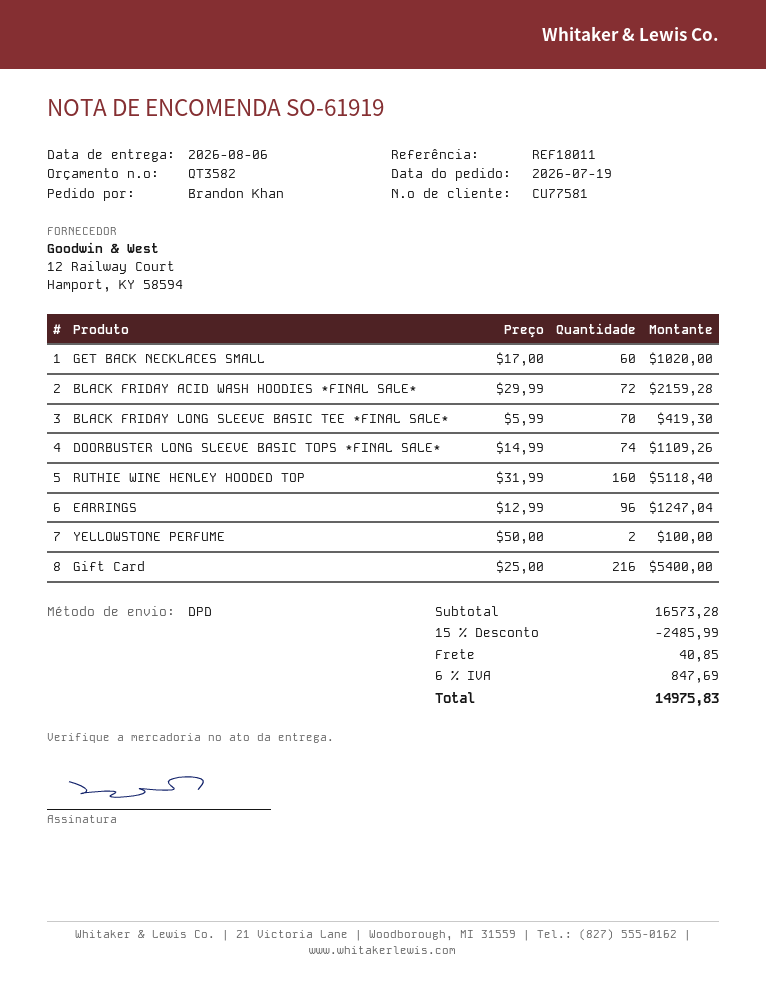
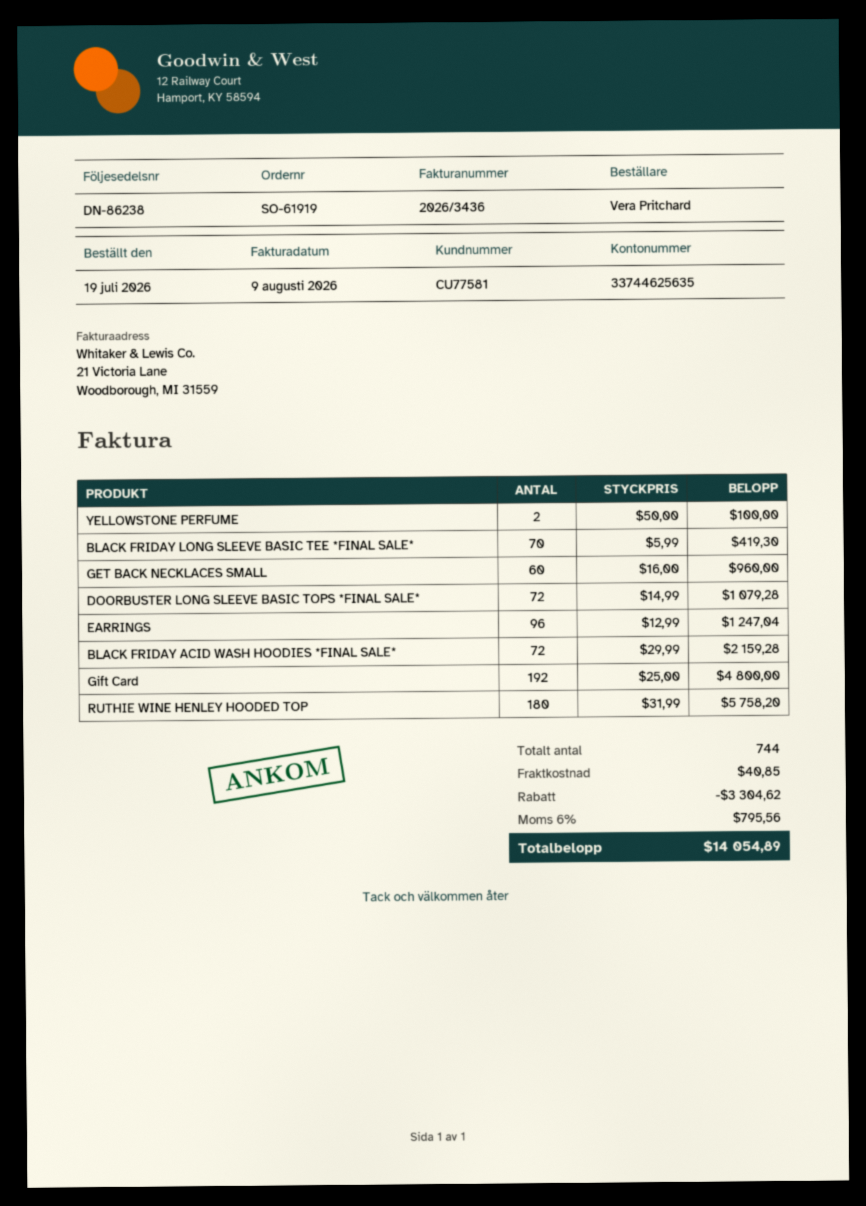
ordered by: Brandon Khan -> Vera Pritchard
GET BACK NECKLACES SMALL: 60 x 17.00 = 1020.00 -> 60 x 16.00 = 960.00
DOORBUSTER LONG SLEEVE BASIC TOPS *FINAL SALE*: 74 x 14.99 = 1109.26 -> 72 x 14.99 = 1079.28
RUTHIE WINE HENLEY HOODED TOP: 160 x 31.99 = 5118.40 -> 180 x 31.99 = 5758.20
Gift Card: 216 x 25.00 = 5400.00 -> 192 x 25.00 = 4800.00
discount: 2485.99 -> 3304.62
tax: 6% = 847.69 -> 6% = 795.56
total: 14975.83 -> 14054.89

